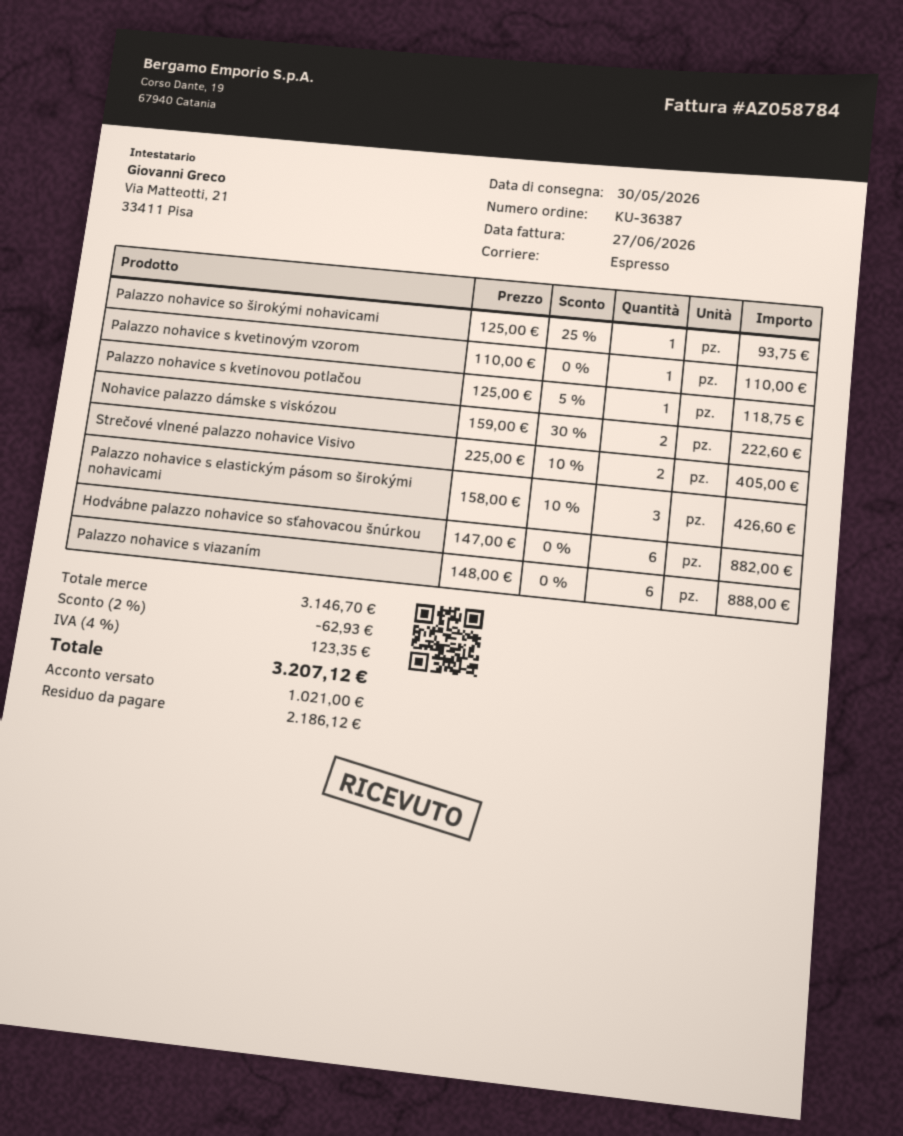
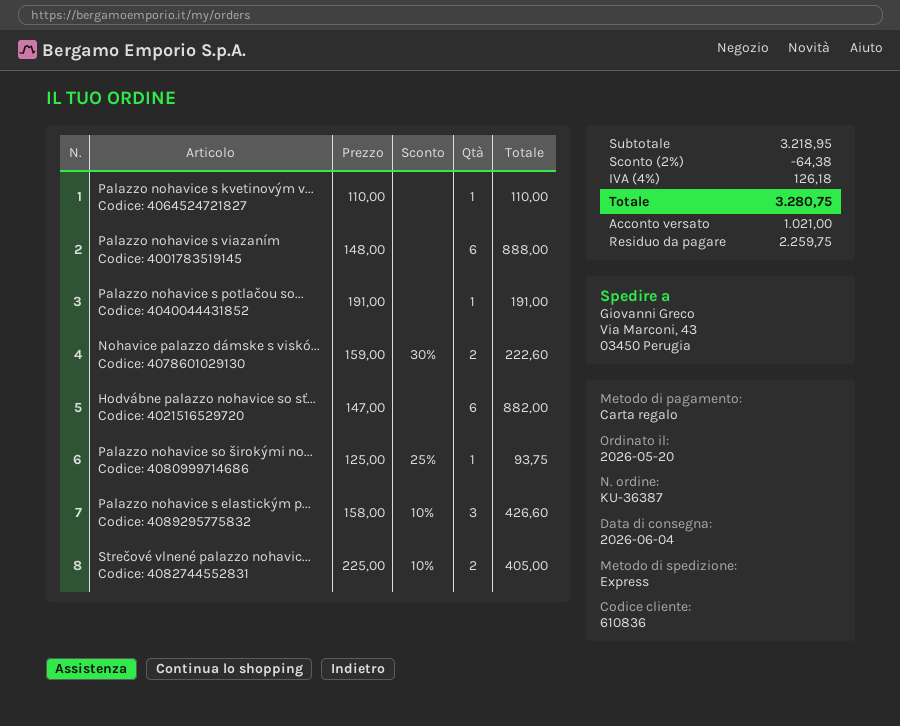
delivery date: 2026-05-30 -> 2026-06-04
Palazzo nohavice s kvetinovou potlačou: 1 x 125.00 - 5% = 118.75 -> none
Palazzo nohavice s potlačou so...: none -> 1 x 191.00 = 191.00
subtotal: 3146.70 -> 3218.95
discount: 2% = 62.93 -> 2% = 64.38
tax: 4% = 123.35 -> 4% = 126.18
total: 3207.12 -> 3280.75
balance: 2186.12 -> 2259.75

